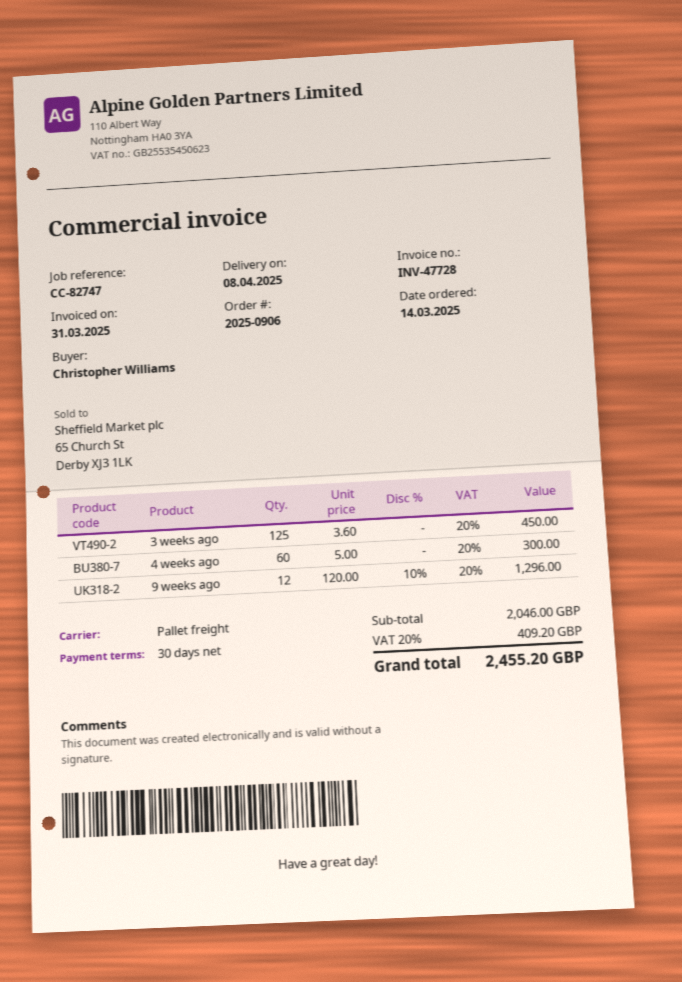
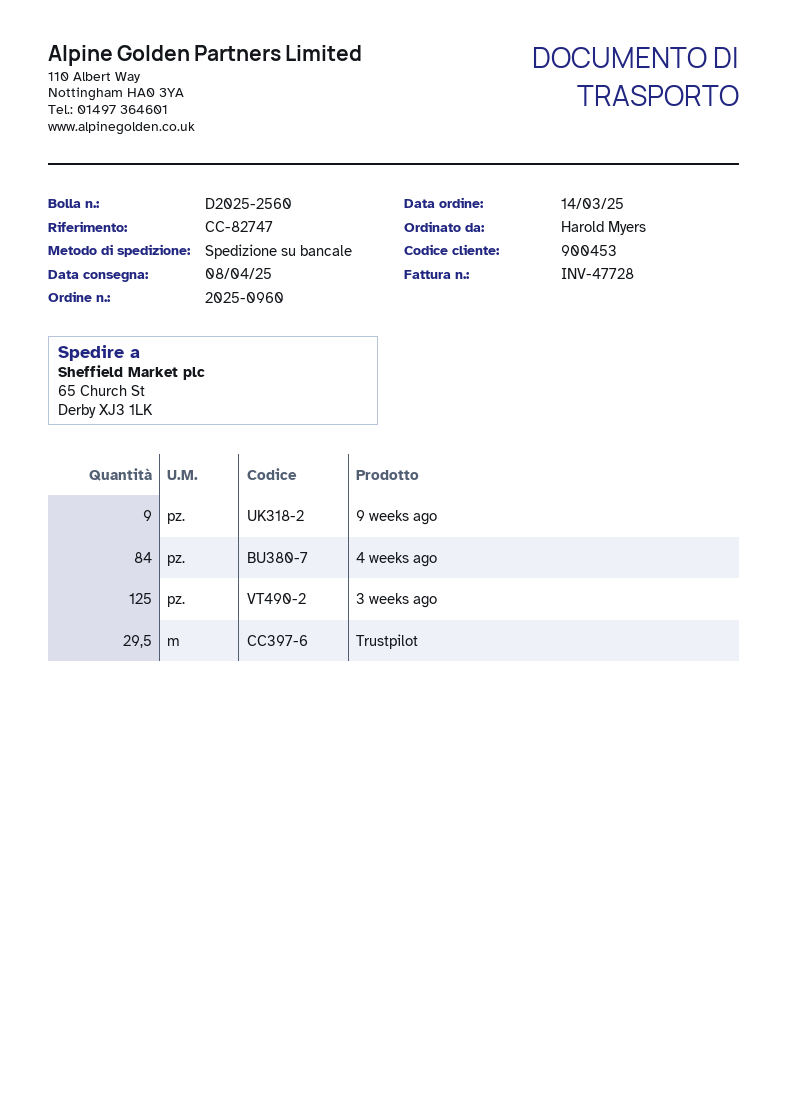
order number: 2025-0906 -> 2025-0960
ordered by: Christopher Williams -> Harold Myers
4 weeks ago: 60 -> 84
9 weeks ago: 12 -> 9
Trustpilot: none -> 29.5

